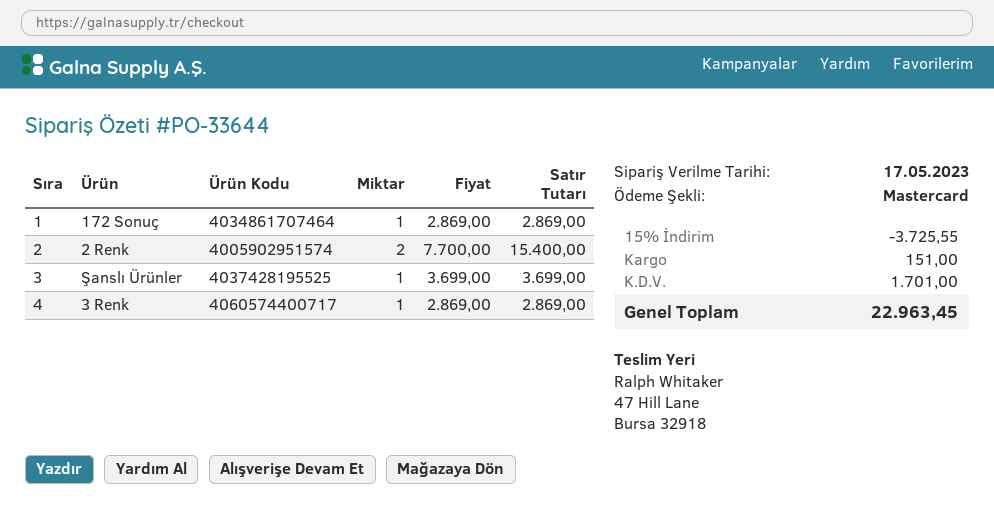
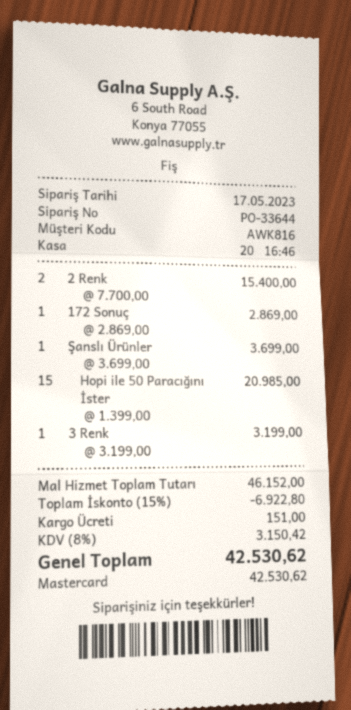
3 Renk: 1 x 2869.00 = 2869.00 -> 1 x 3199.00 = 3199.00
Hopi ile 50 Paracığını İster: none -> 15 x 1399.00 = 20985.00
discount: 15% = 3725.55 -> 15% = 6922.80
tax: 1701.00 -> 3150.42
total: 22963.45 -> 42530.62

